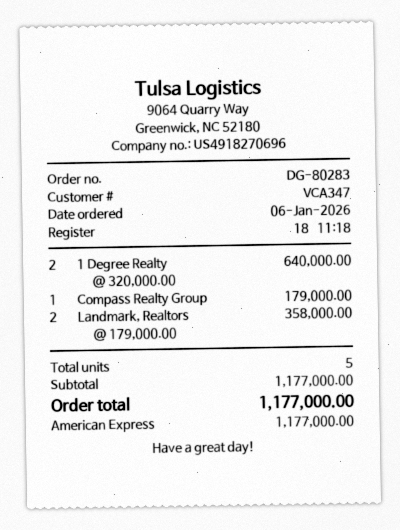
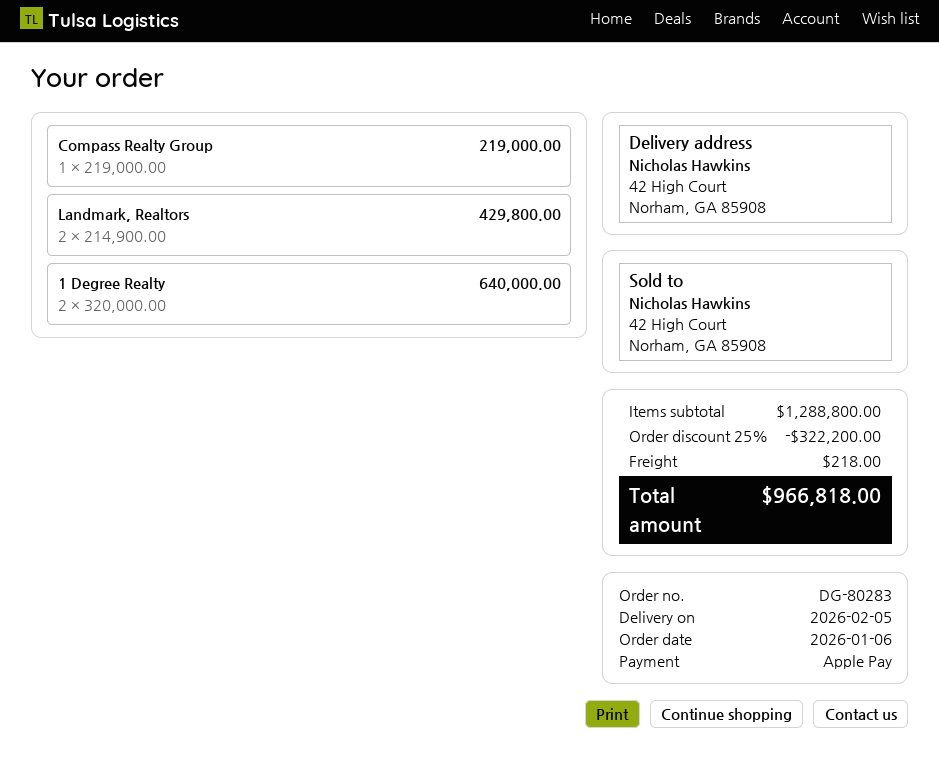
payment method: American Express -> Apple Pay
Compass Realty Group: 1 x 179000.00 = 179000.00 -> 1 x 219000.00 = 219000.00
Landmark, Realtors: 2 x 179000.00 = 358000.00 -> 2 x 214900.00 = 429800.00
subtotal: 1177000.00 -> 1288800.00
discount: none -> 25% = 322200.00
shipping: none -> 218.00
total: 1177000.00 -> 966818.00

